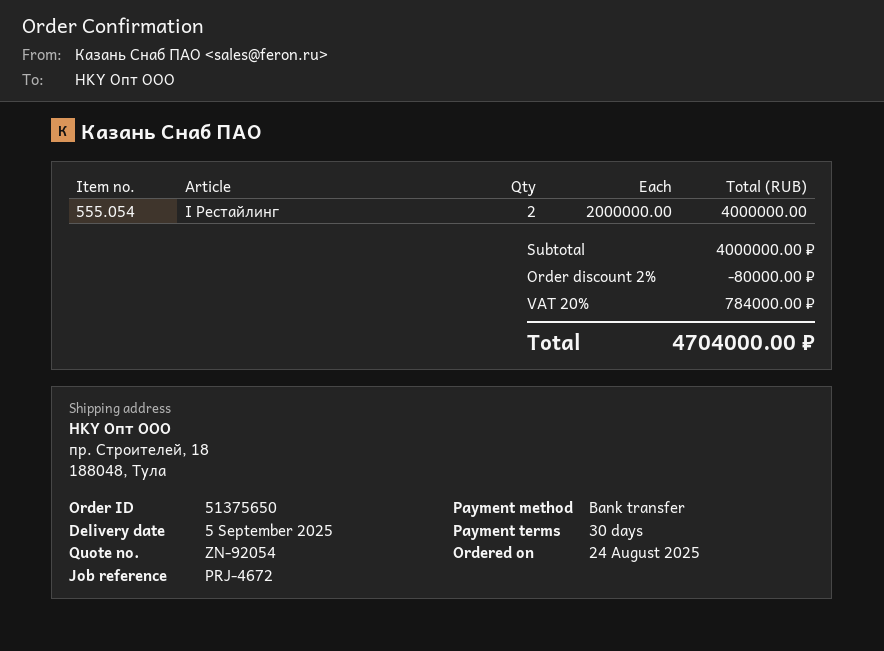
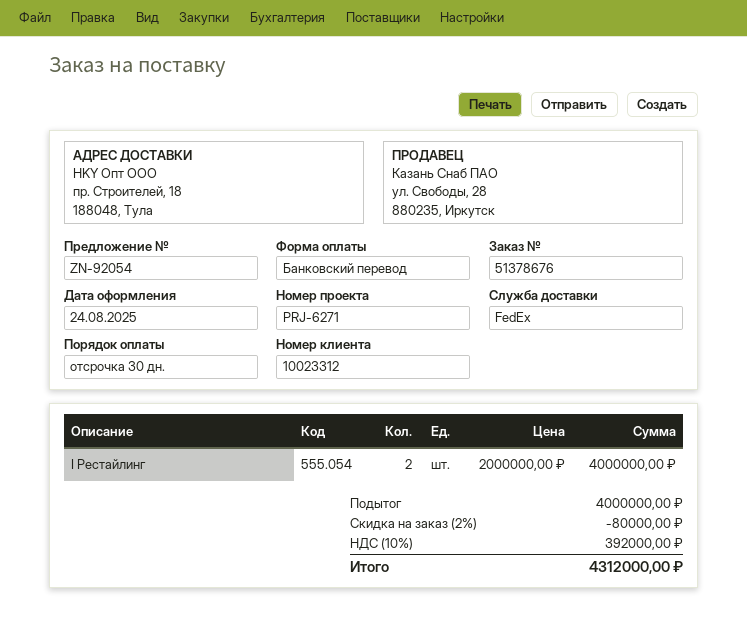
order number: 51375650 -> 51378676
reference: PRJ-4672 -> PRJ-6271
tax: 20% = 784000.00 -> 10% = 392000.00
total: 4704000.00 -> 4312000.00

